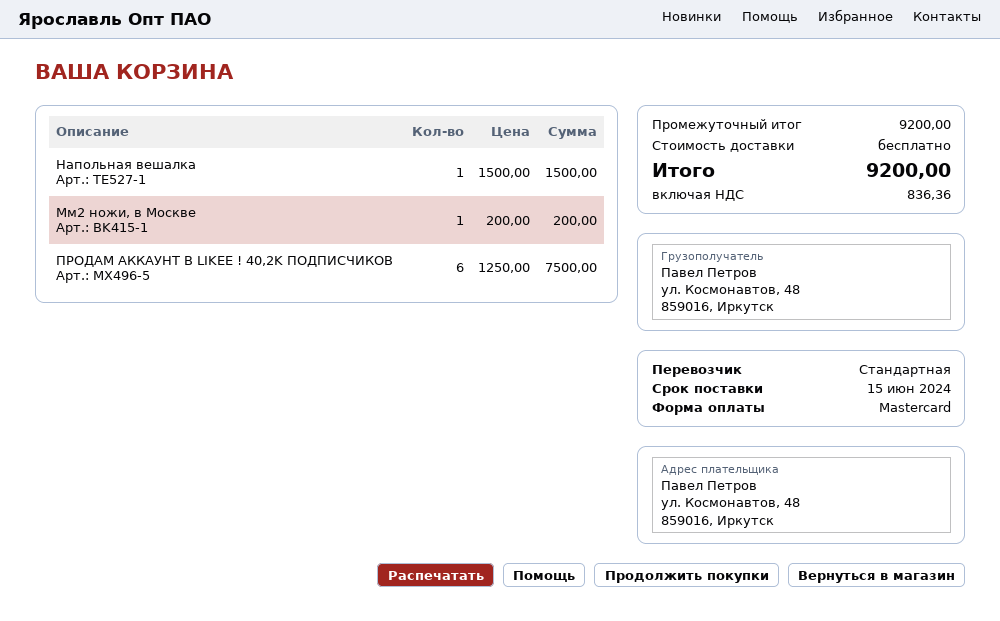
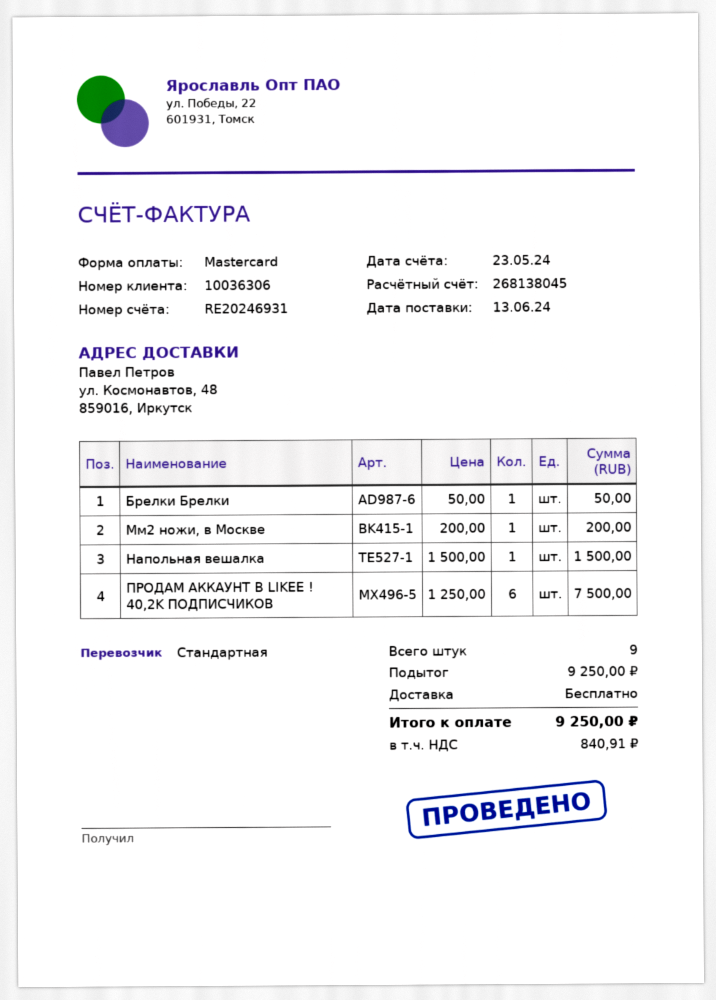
delivery date: 2024-06-15 -> 2024-06-13
Брелки Брелки: none -> 1 x 50.00 = 50.00
subtotal: 9200.00 -> 9250.00
tax: 836.36 -> 840.91
total: 9200.00 -> 9250.00

